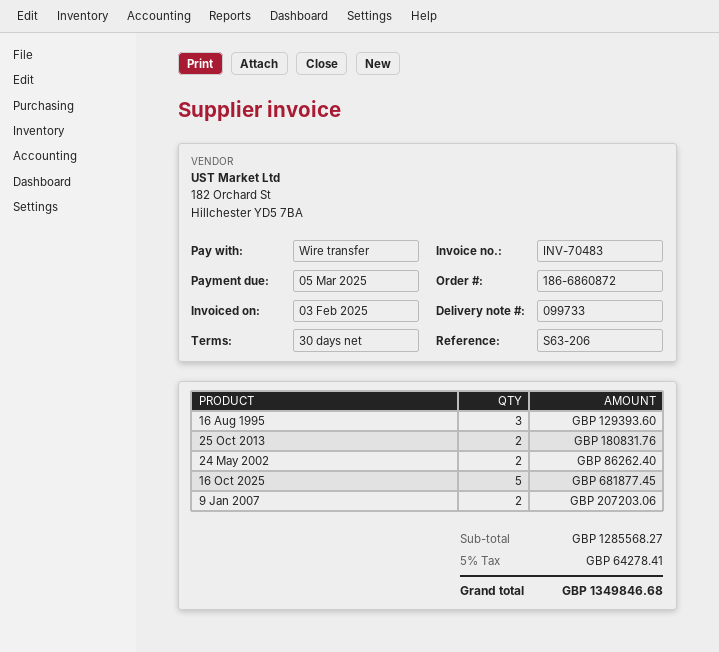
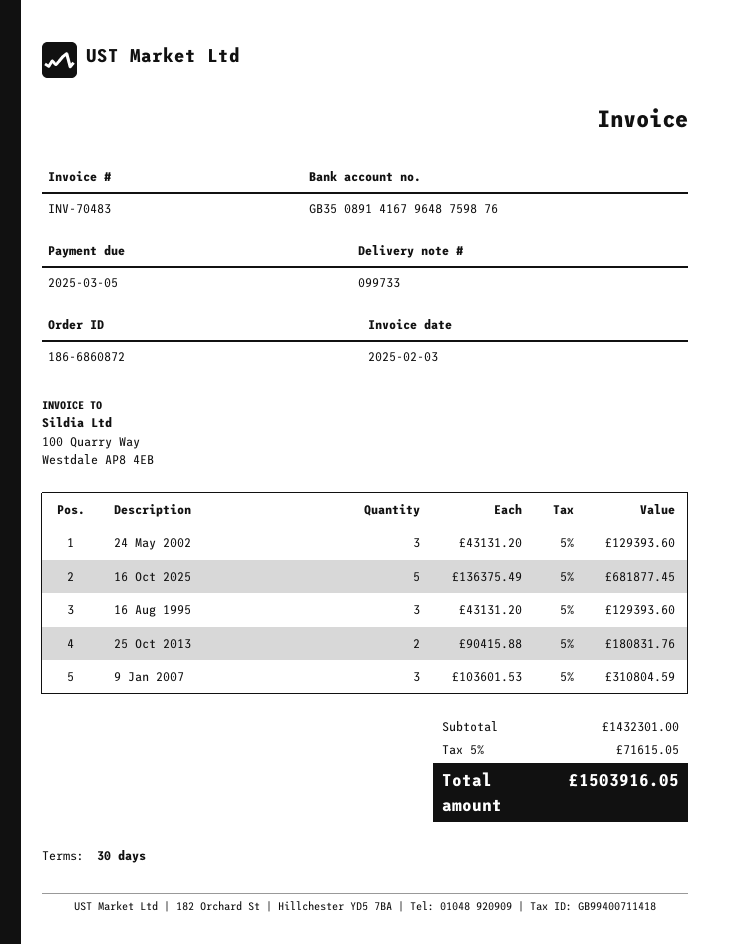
24 May 2002: 2 for 86262.40 -> 3 for 129393.60
9 Jan 2007: 2 for 207203.06 -> 3 for 310804.59
subtotal: 1285568.27 -> 1432301.00
tax: 5% = 64278.41 -> 5% = 71615.05
total: 1349846.68 -> 1503916.05

